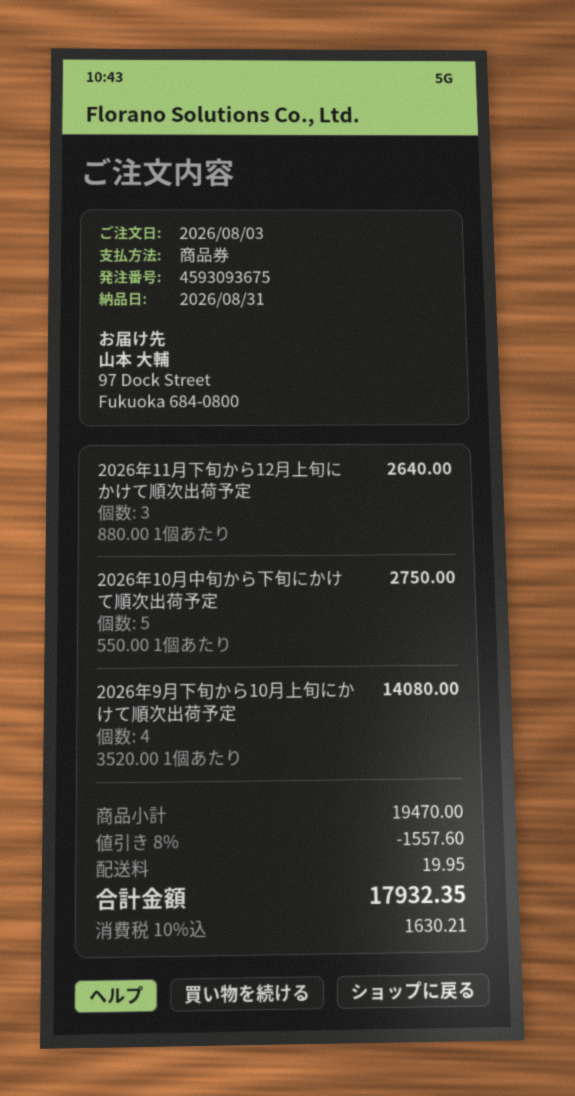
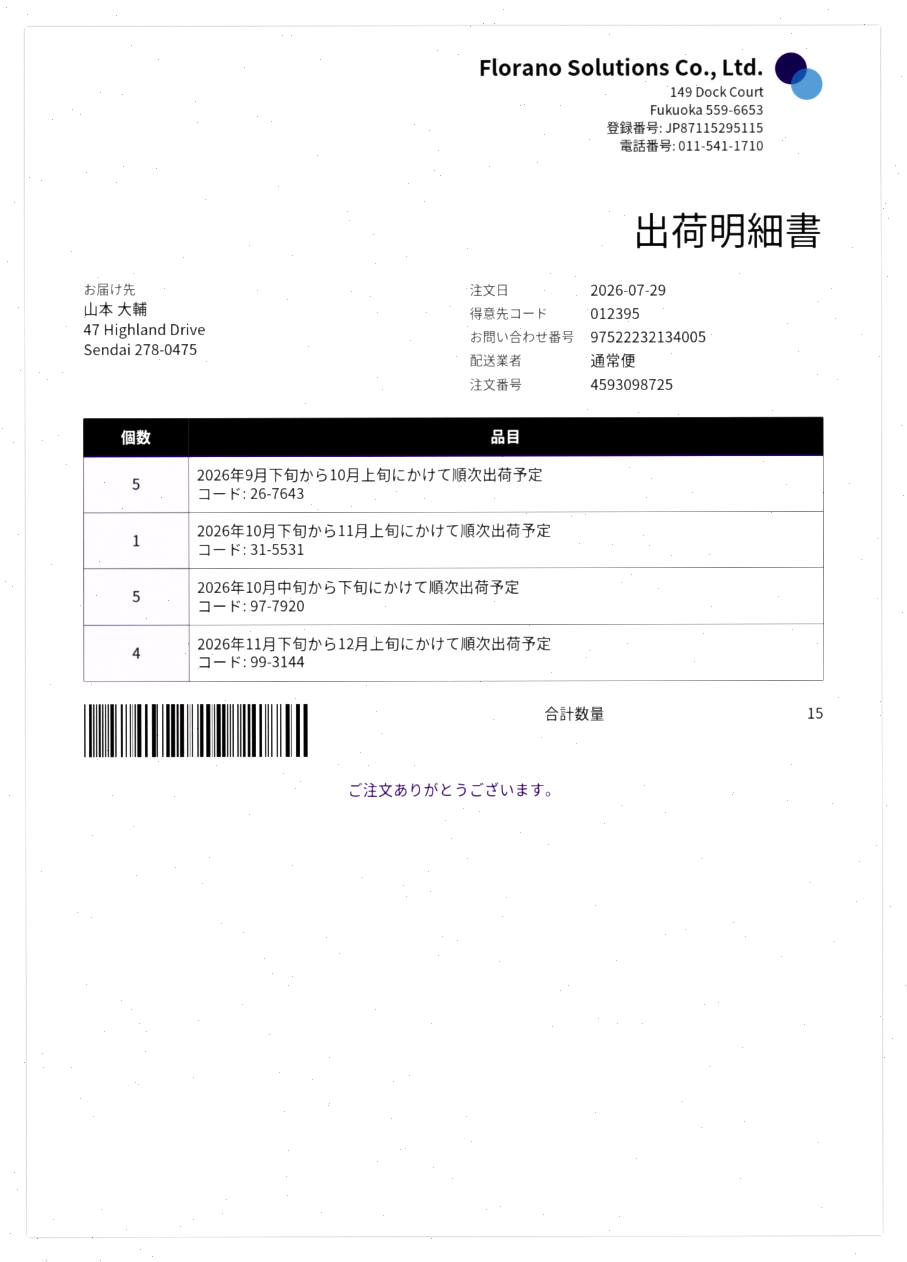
order number: 4593093675 -> 4593098725
order date: 2026-08-03 -> 2026-07-29
ship to: 97 Dock Street, Fukuoka 684-0800 -> 47 Highland Drive, Sendai 278-0475
2026年11月下旬から12月上旬にかけて順次出荷予定: 3 -> 4
2026年9月下旬から10月上旬にかけて順次出荷予定: 4 -> 5
2026年10月下旬から11月上旬にかけて順次出荷予定: none -> 1

